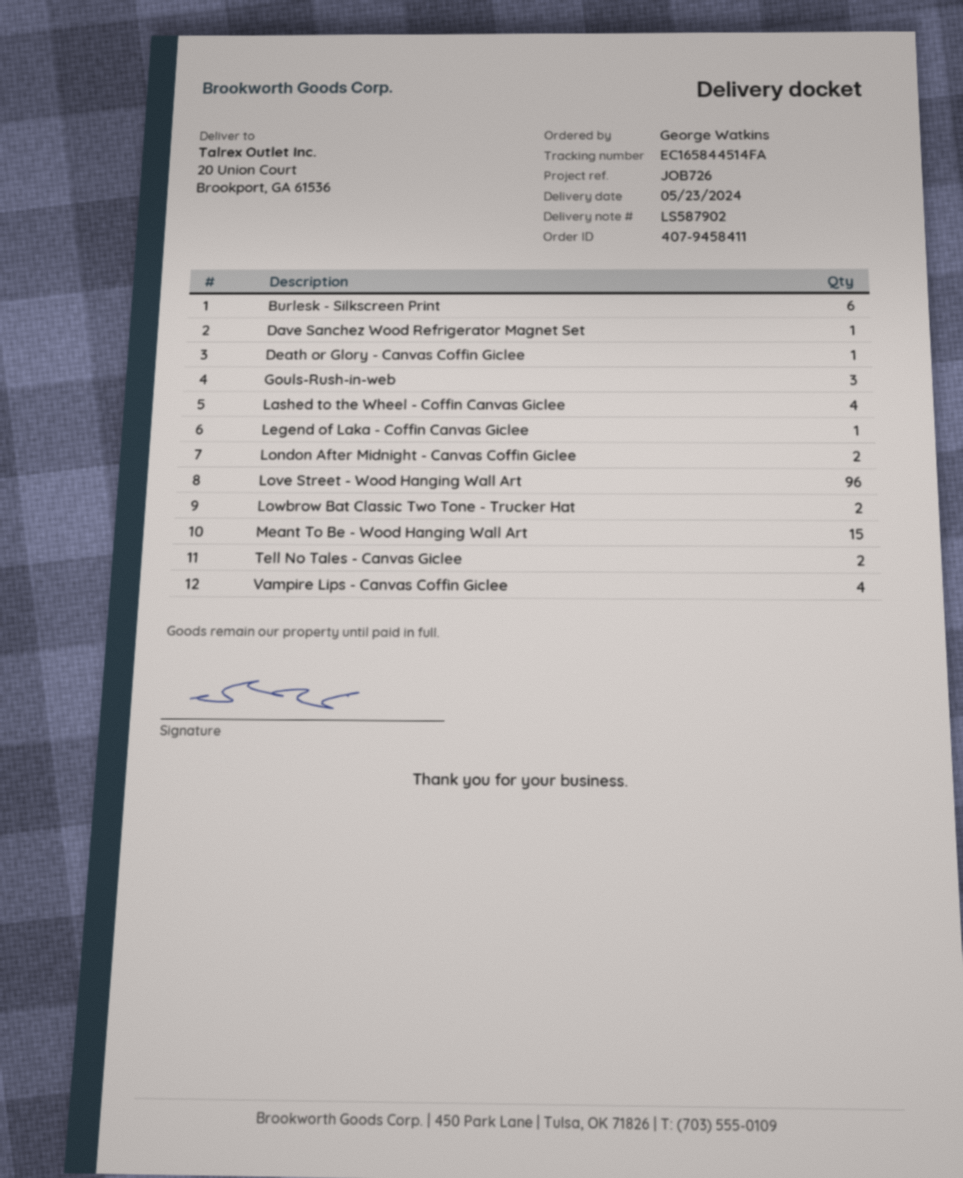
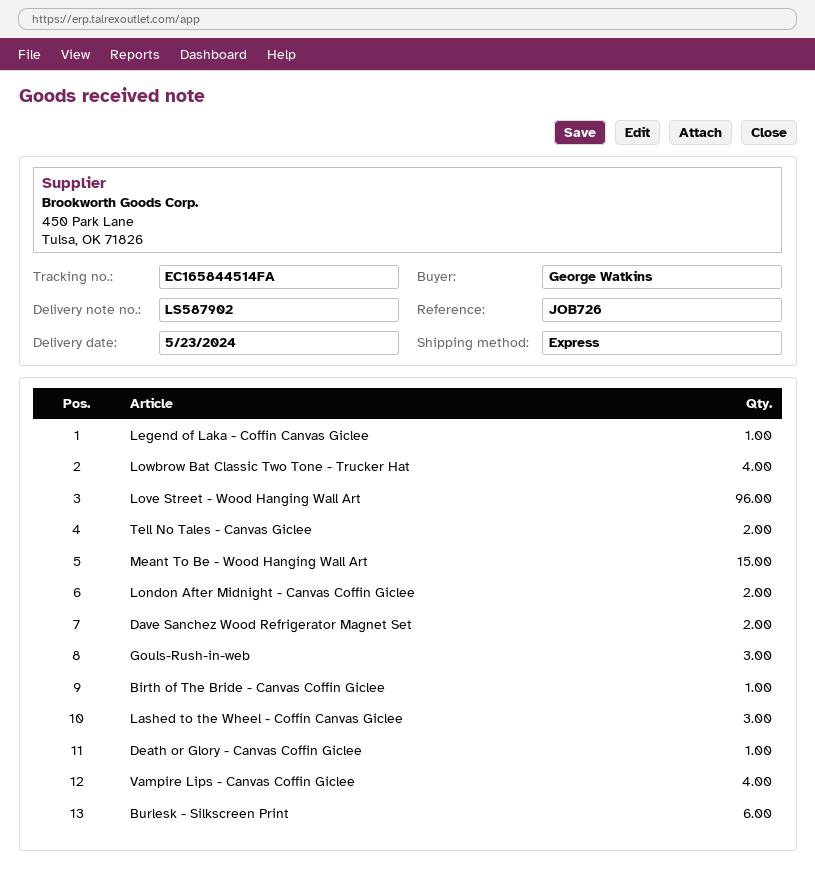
Dave Sanchez Wood Refrigerator Magnet Set: 1 -> 2
Lashed to the Wheel - Coffin Canvas Giclee: 4 -> 3
Lowbrow Bat Classic Two Tone - Trucker Hat: 2 -> 4
Birth of The Bride - Canvas Coffin Giclee: none -> 1

